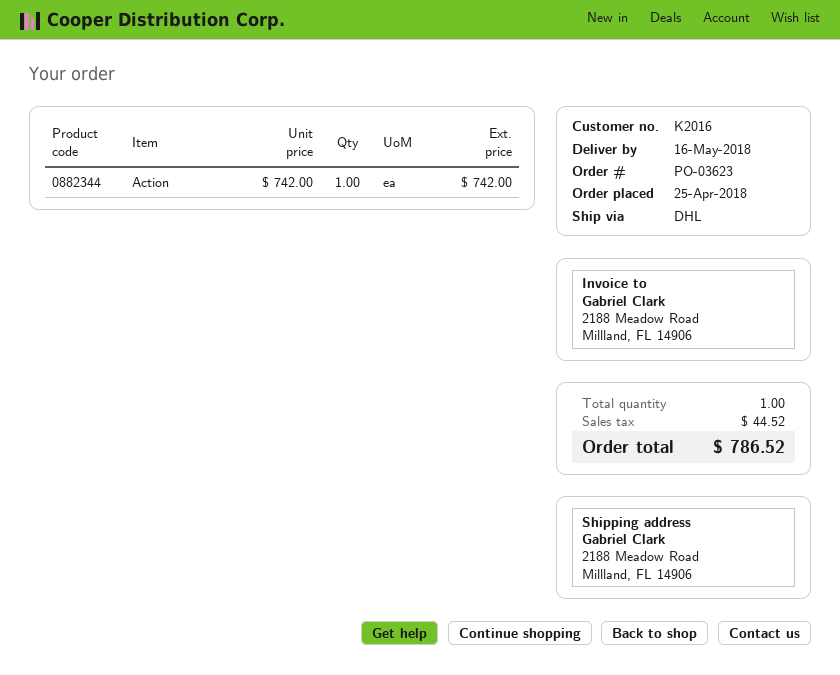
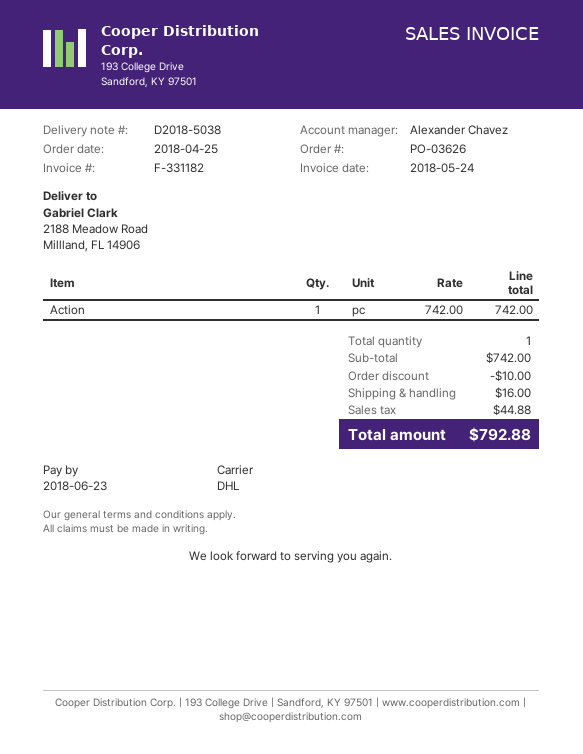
order number: PO-03623 -> PO-03626
discount: none -> 10.00
shipping: none -> 16.00
tax: 44.52 -> 44.88
total: 786.52 -> 792.88

